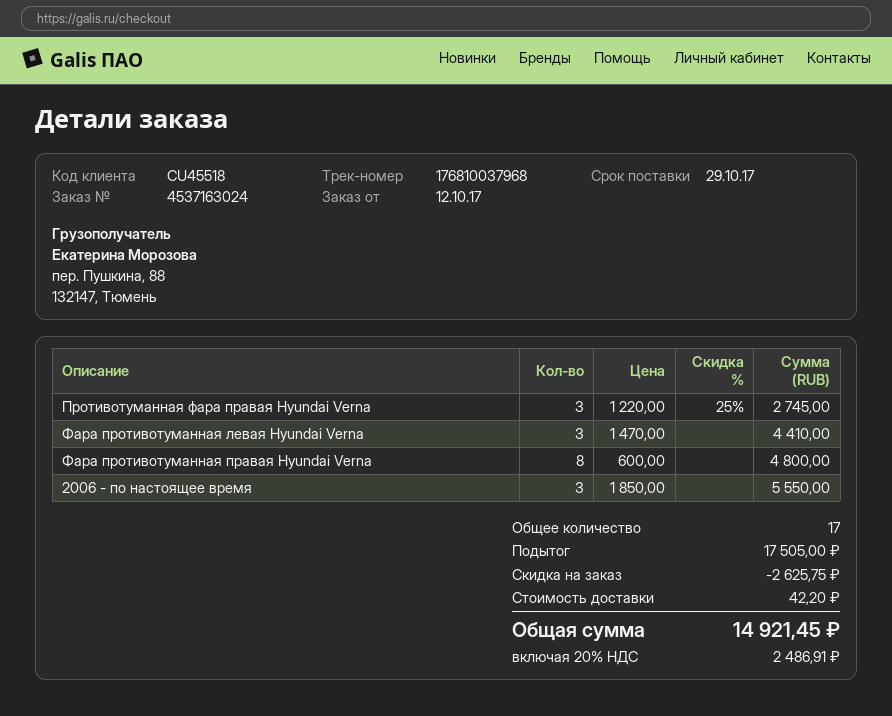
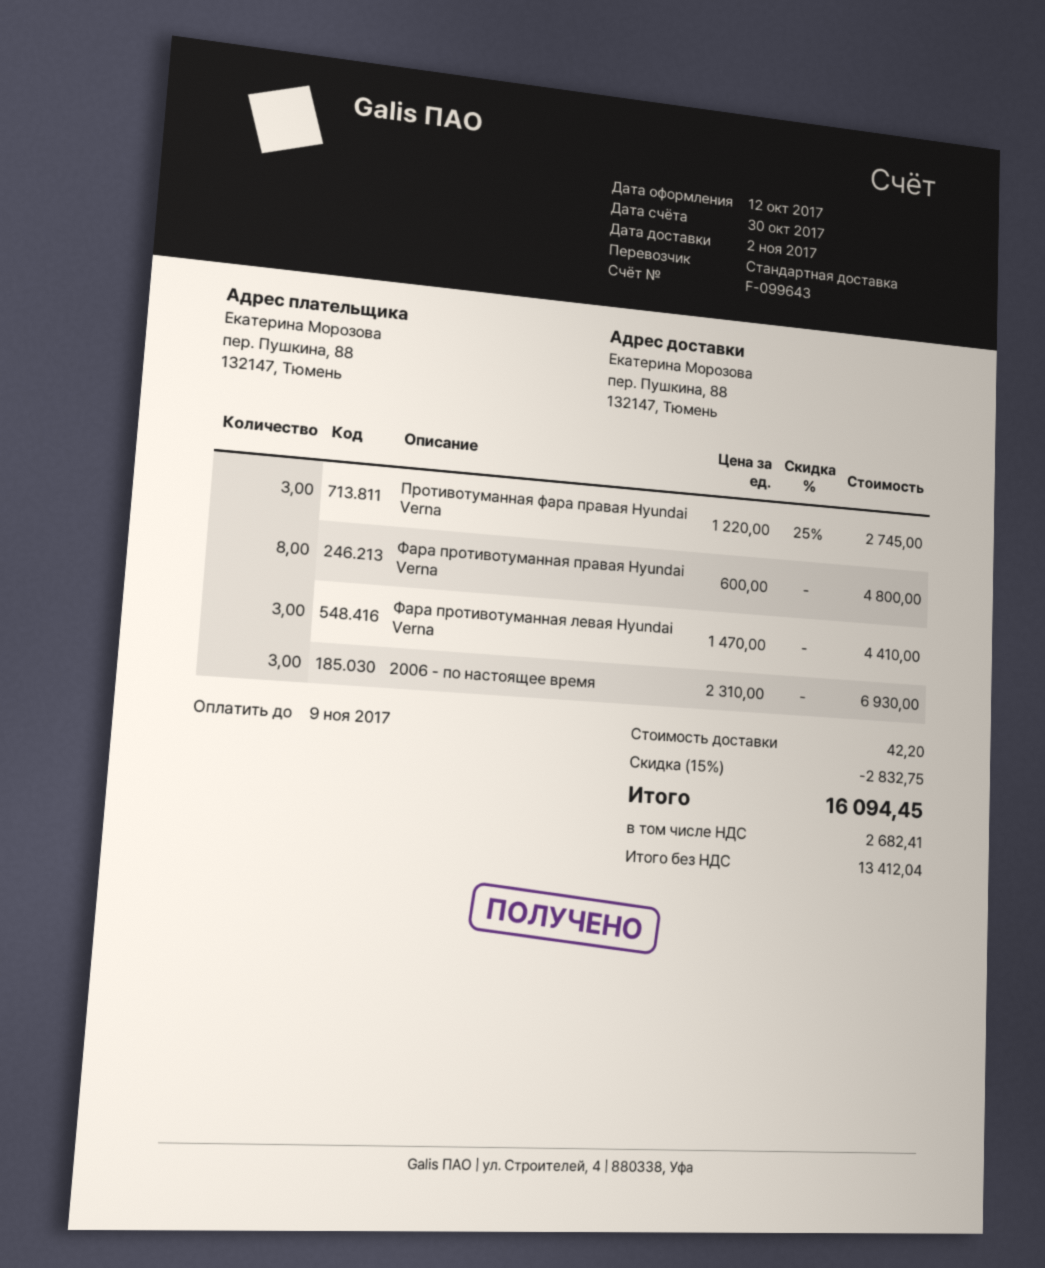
delivery date: 2017-10-29 -> 2017-11-02
2006 - по настоящее время: 3 x 1850.00 = 5550.00 -> 3 x 2310.00 = 6930.00
discount: 2625.75 -> 2832.75
tax: 2486.91 -> 2682.41
total: 14921.45 -> 16094.45

